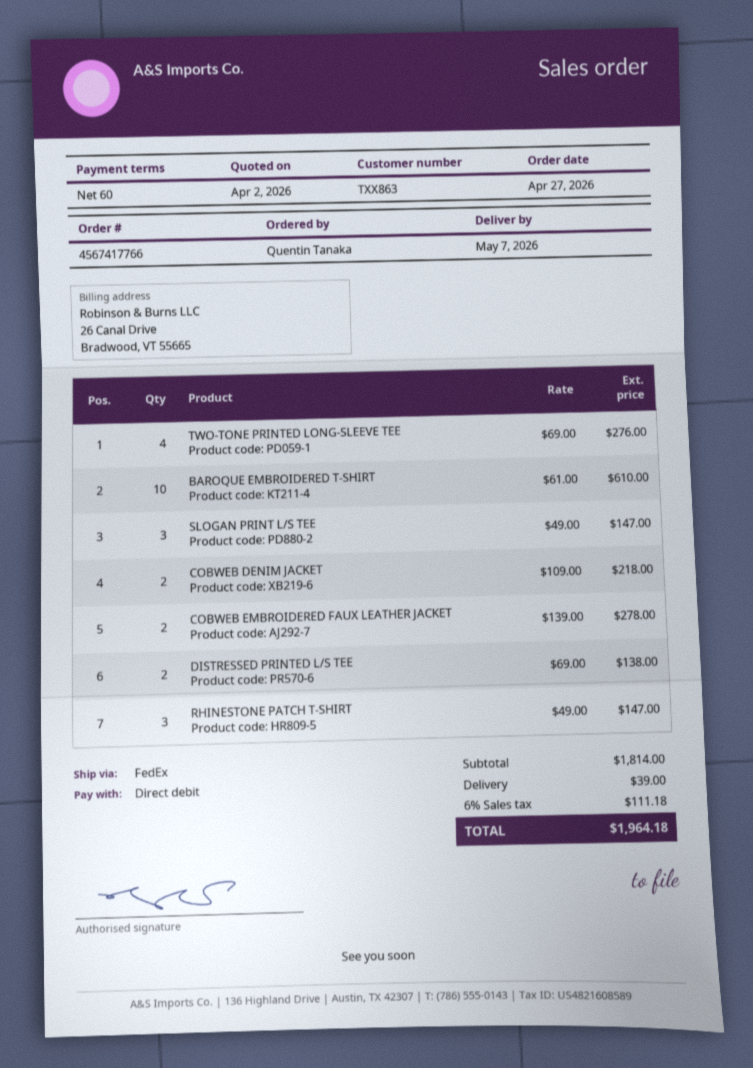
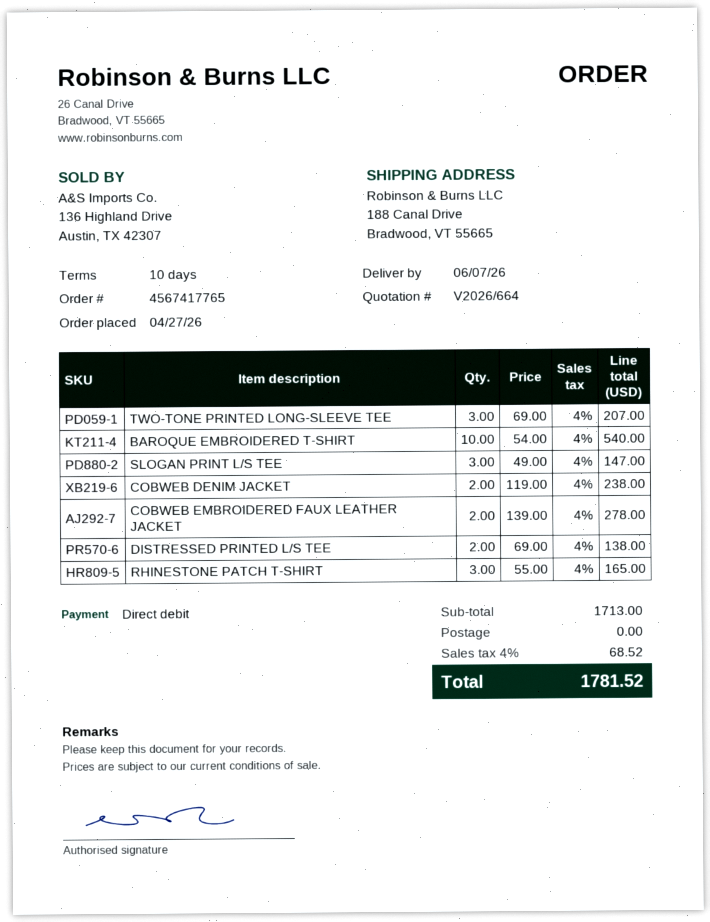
order number: 4567417766 -> 4567417765
delivery date: 2026-05-07 -> 2026-06-07
payment terms: 60 days -> 10 days
TWO-TONE PRINTED LONG-SLEEVE TEE: 4 x 69.00 = 276.00 -> 3 x 69.00 = 207.00
BAROQUE EMBROIDERED T-SHIRT: 10 x 61.00 = 610.00 -> 10 x 54.00 = 540.00
COBWEB DENIM JACKET: 2 x 109.00 = 218.00 -> 2 x 119.00 = 238.00
RHINESTONE PATCH T-SHIRT: 3 x 49.00 = 147.00 -> 3 x 55.00 = 165.00
subtotal: 1814.00 -> 1713.00
shipping: 39.00 -> 0.00
tax: 6% = 111.18 -> 4% = 68.52
total: 1964.18 -> 1781.52

